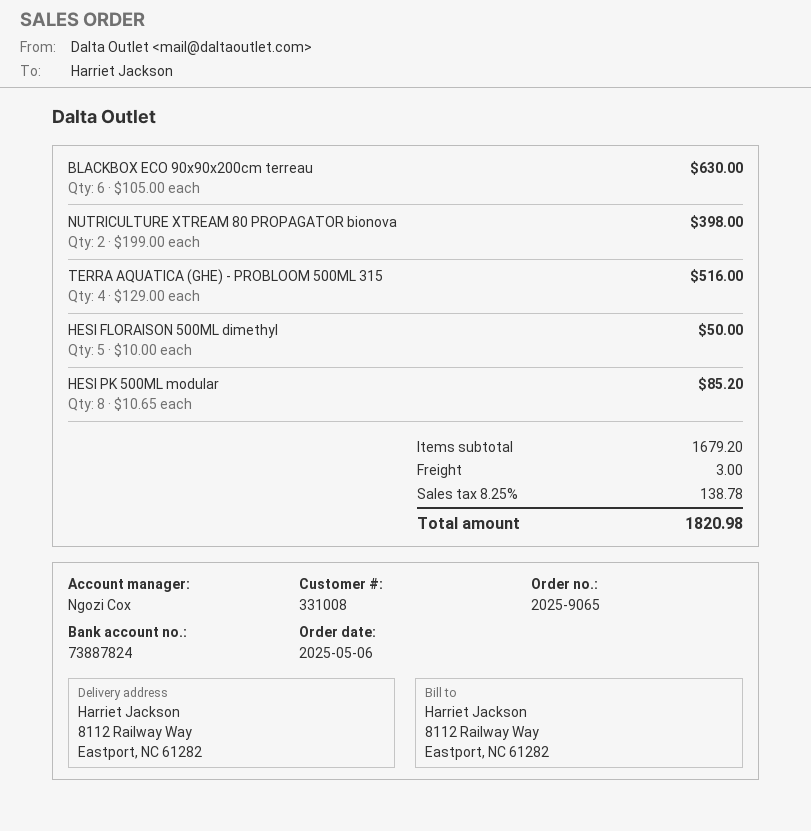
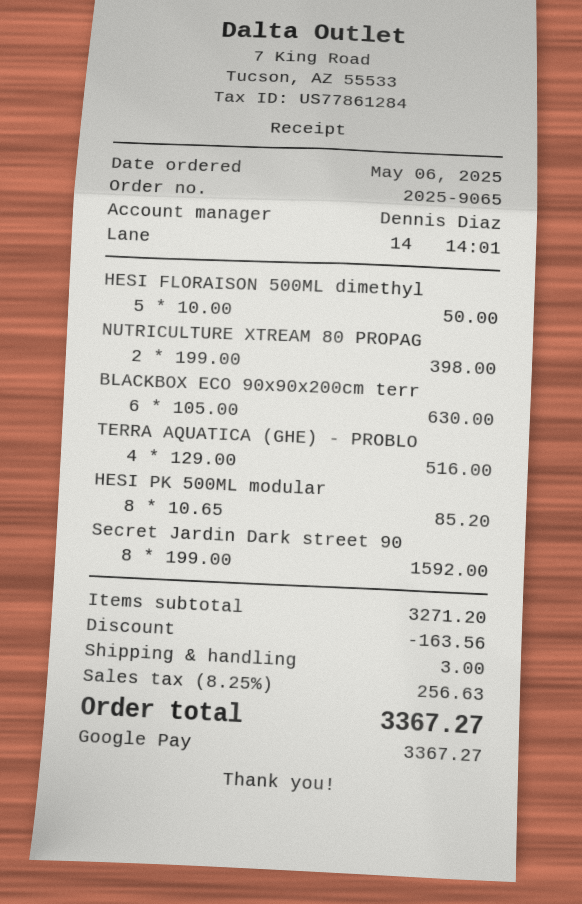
sales rep: Ngozi Cox -> Dennis Diaz
Secret Jardin Dark street 90: none -> 8 x 199.00 = 1592.00
subtotal: 1679.20 -> 3271.20
discount: none -> 163.56
tax: 8.25% = 138.78 -> 8.25% = 256.63
total: 1820.98 -> 3367.27

